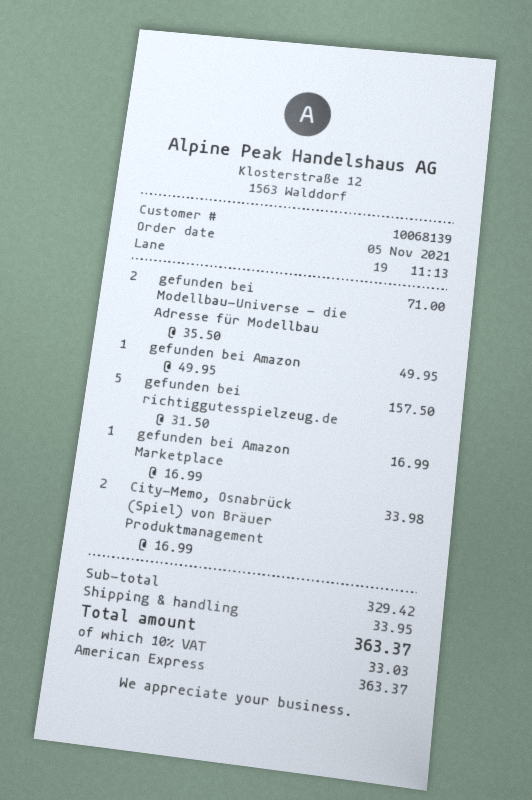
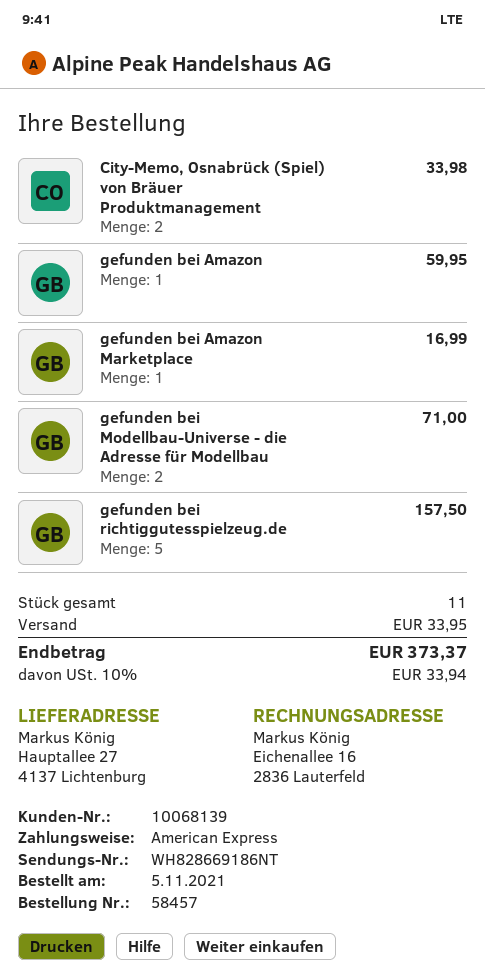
gefunden bei Amazon: 1 for 49.95 -> 1 for 59.95
tax: 10% = 33.03 -> 10% = 33.94
total: 363.37 -> 373.37

